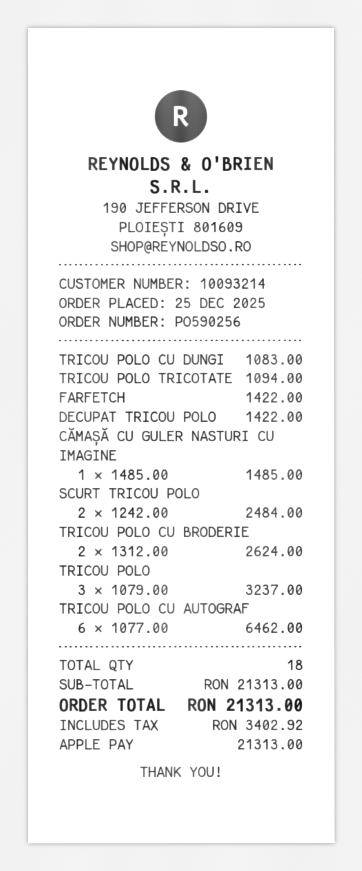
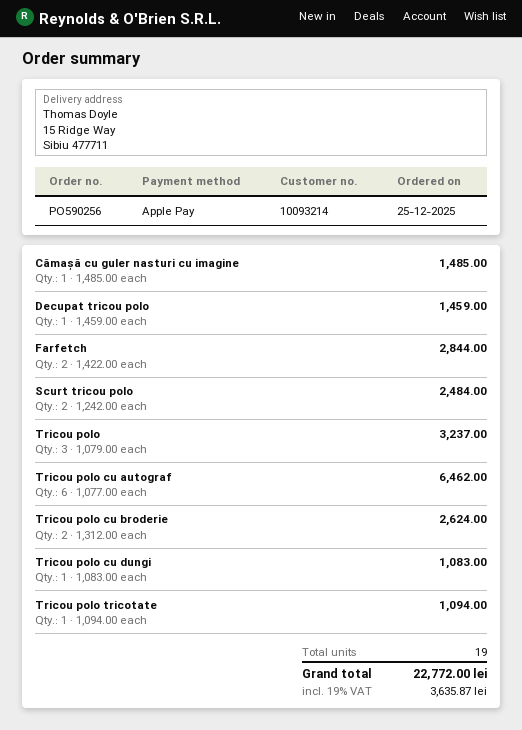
FARFETCH: 1 x 1422.00 = 1422.00 -> 2 x 1422.00 = 2844.00
DECUPAT TRICOU POLO: 1 x 1422.00 = 1422.00 -> 1 x 1459.00 = 1459.00
total quantity: 18 -> 19
tax: 3402.92 -> 3635.87
total: 21313.00 -> 22772.00

